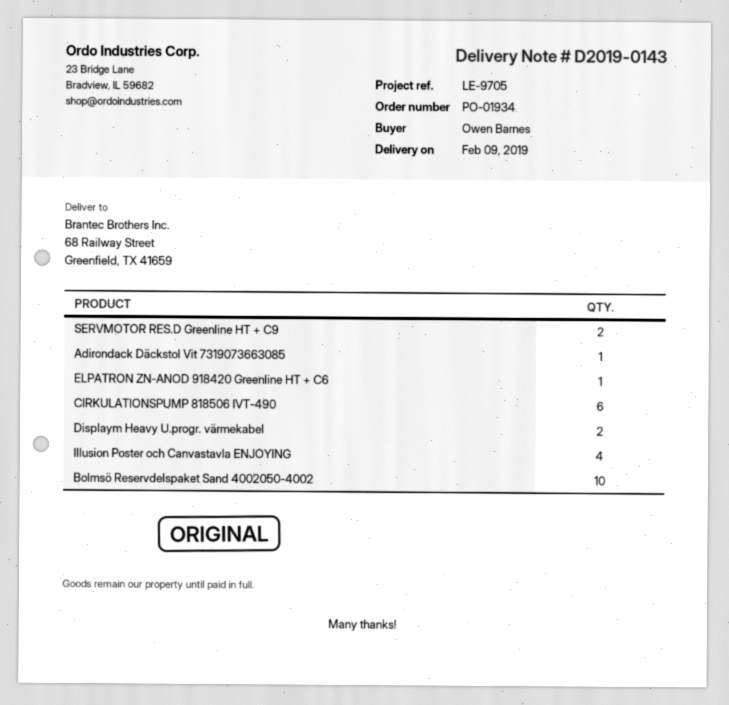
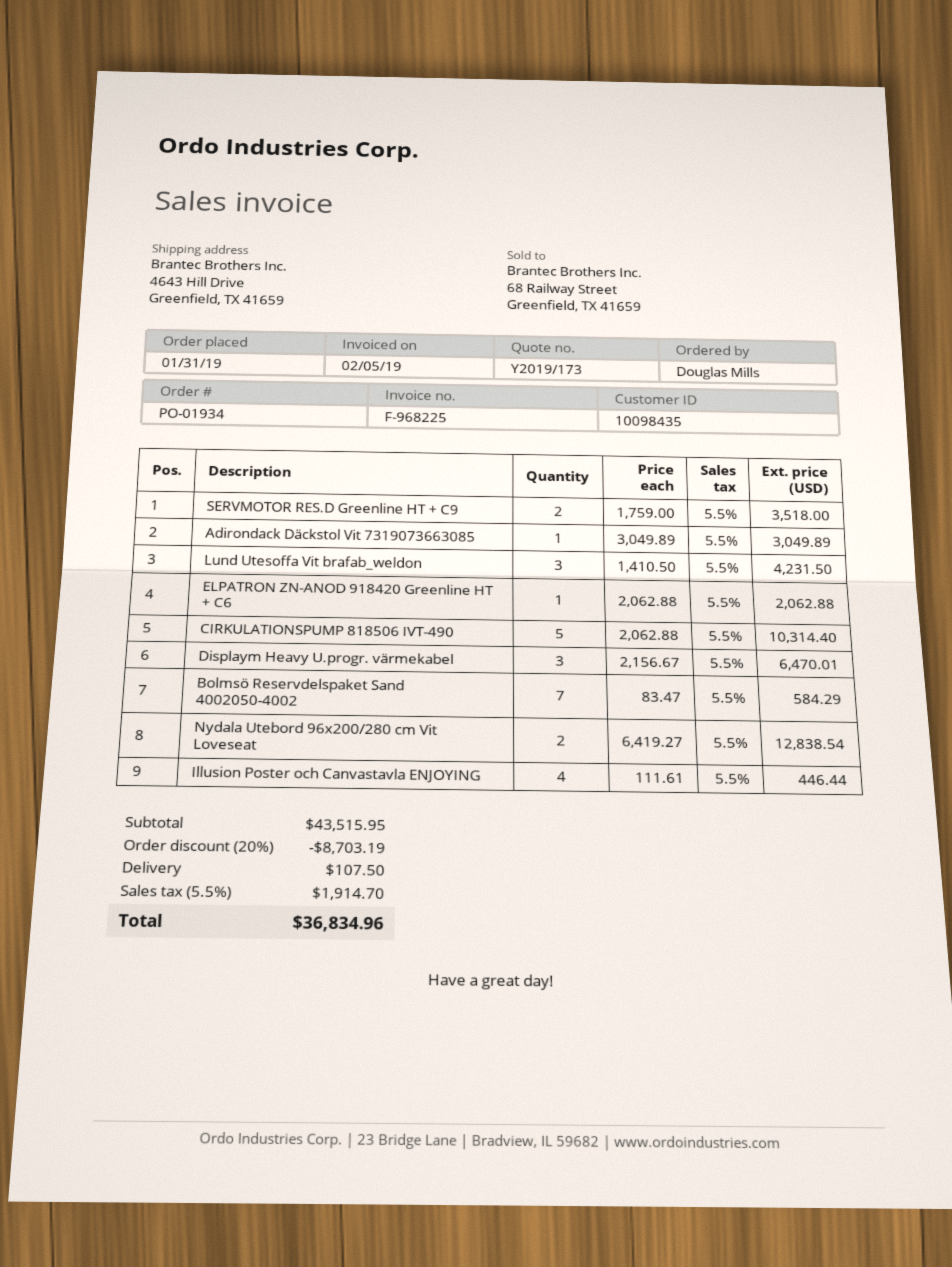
ordered by: Owen Barnes -> Douglas Mills
ship to: 68 Railway Street, Greenfield, TX 41659 -> 4643 Hill Drive, Greenfield, TX 41659
CIRKULATIONSPUMP 818506 IVT-490: 6 -> 5
Displaym Heavy U.progr. värmekabel: 2 -> 3
Bolmsö Reservdelspaket Sand 4002050-4002: 10 -> 7
Lund Utesoffa Vit brafab_weldon: none -> 3
Nydala Utebord 96x200/280 cm Vit Loveseat: none -> 2

